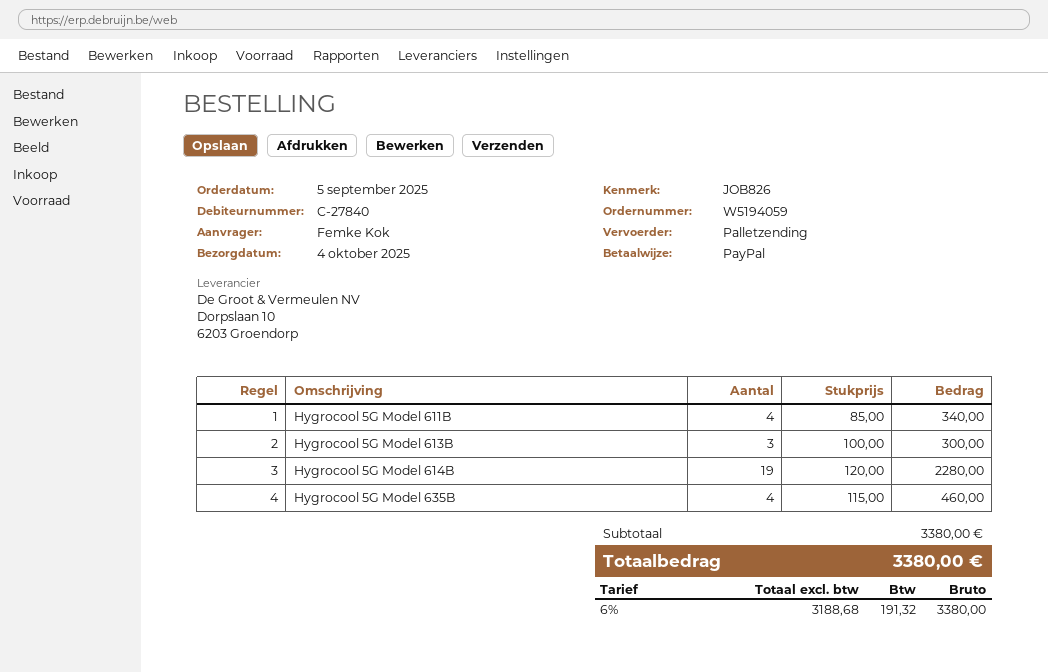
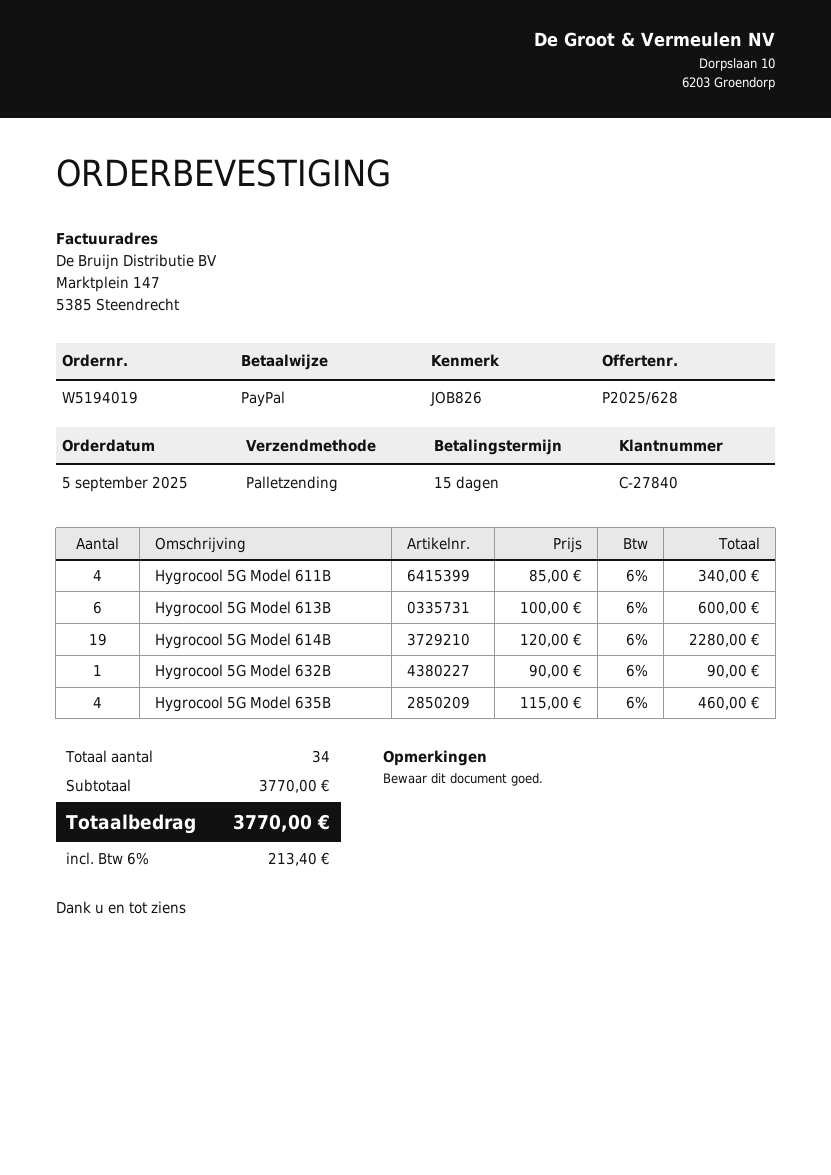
order number: W5194059 -> W5194019
Hygrocool 5G Model 613B: 3 x 100.00 = 300.00 -> 6 x 100.00 = 600.00
Hygrocool 5G Model 632Β: none -> 1 x 90.00 = 90.00
subtotal: 3380.00 -> 3770.00
tax: 6% = 191.32 -> 6% = 213.40
total: 3380.00 -> 3770.00

